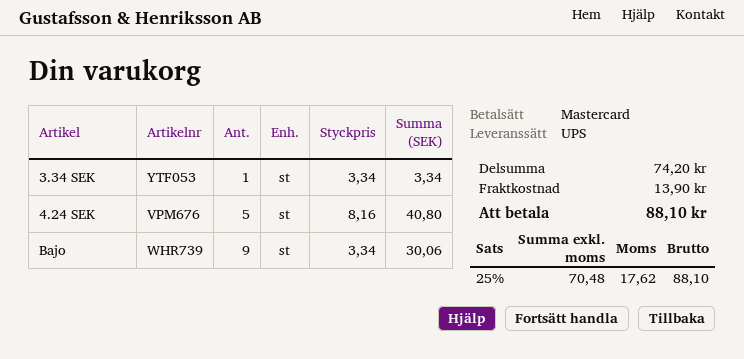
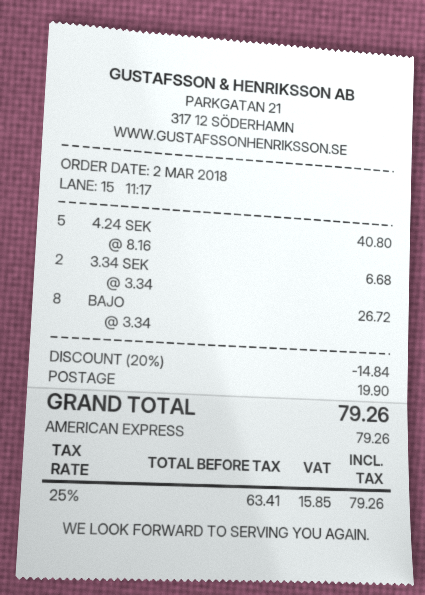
payment method: Mastercard -> American Express
3.34 SEK: 1 x 3.34 = 3.34 -> 2 x 3.34 = 6.68
Bajo: 9 x 3.34 = 30.06 -> 8 x 3.34 = 26.72
discount: none -> 20% = 14.84
shipping: 13.90 -> 19.90
net: 70.48 -> 63.41
tax: 25% = 17.62 -> 25% = 15.85
total: 88.10 -> 79.26

